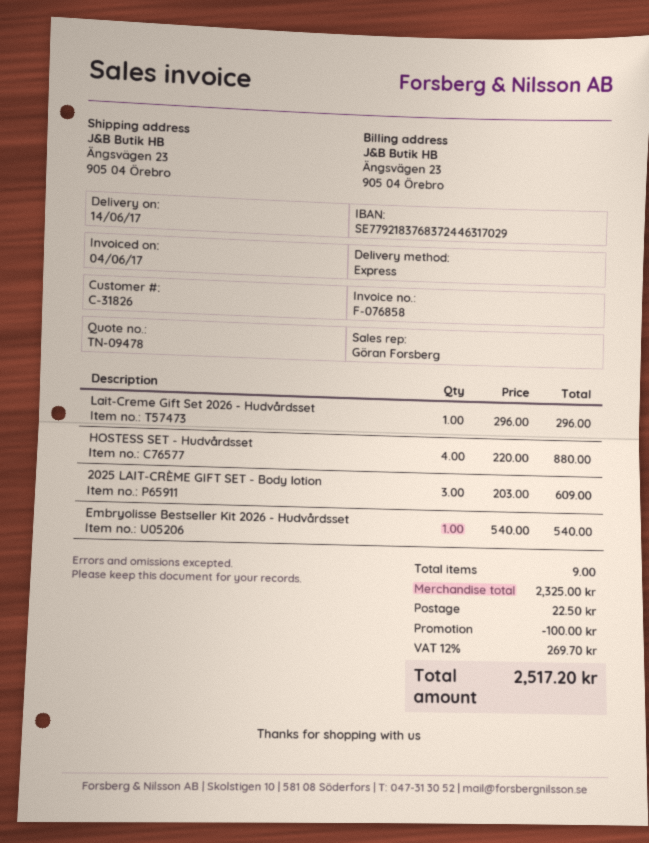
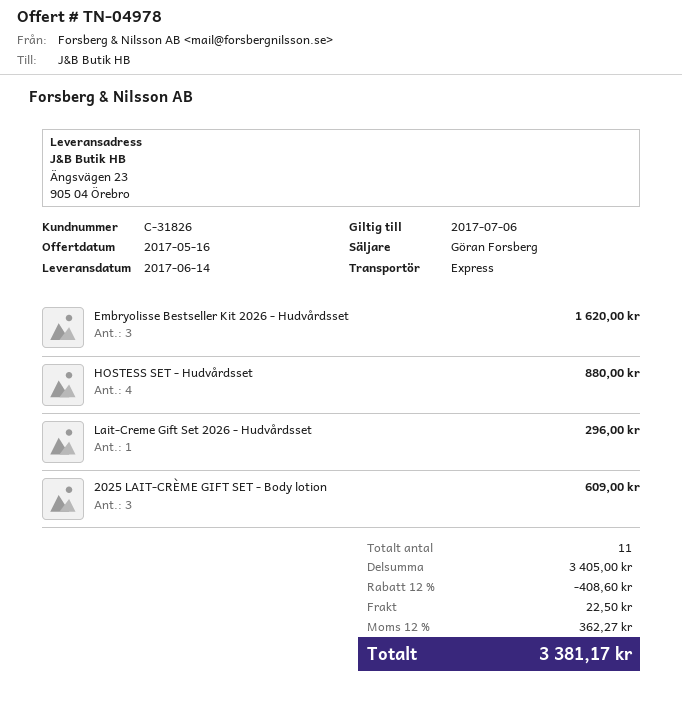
quote number: TN-09478 -> TN-04978
Embryolisse Bestseller Kit 2026 - Hudvårdsset: 1 for 540.00 -> 3 for 1620.00
total quantity: 9 -> 11
subtotal: 2325.00 -> 3405.00
discount: 100.00 -> 408.60
tax: 12% = 269.70 -> 12% = 362.27
total: 2517.20 -> 3381.17

